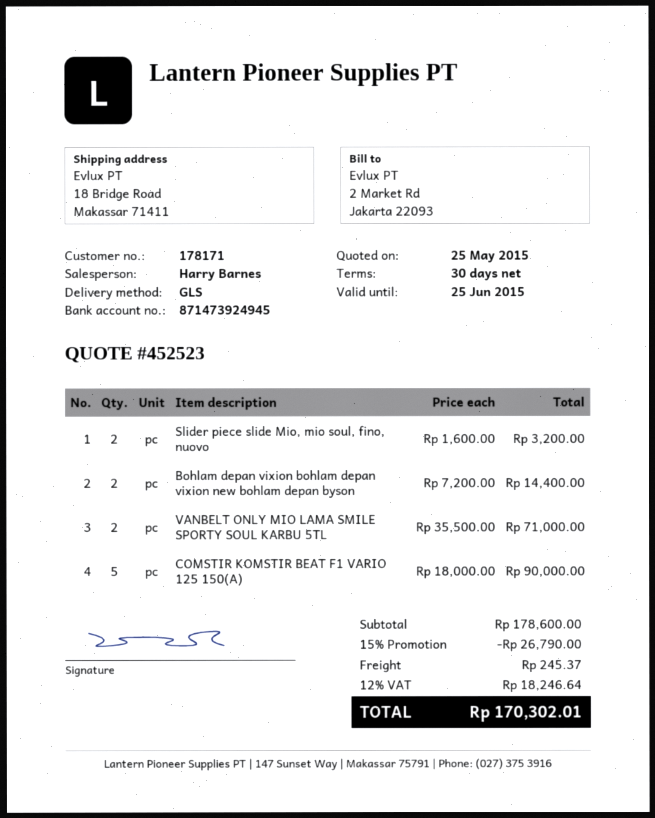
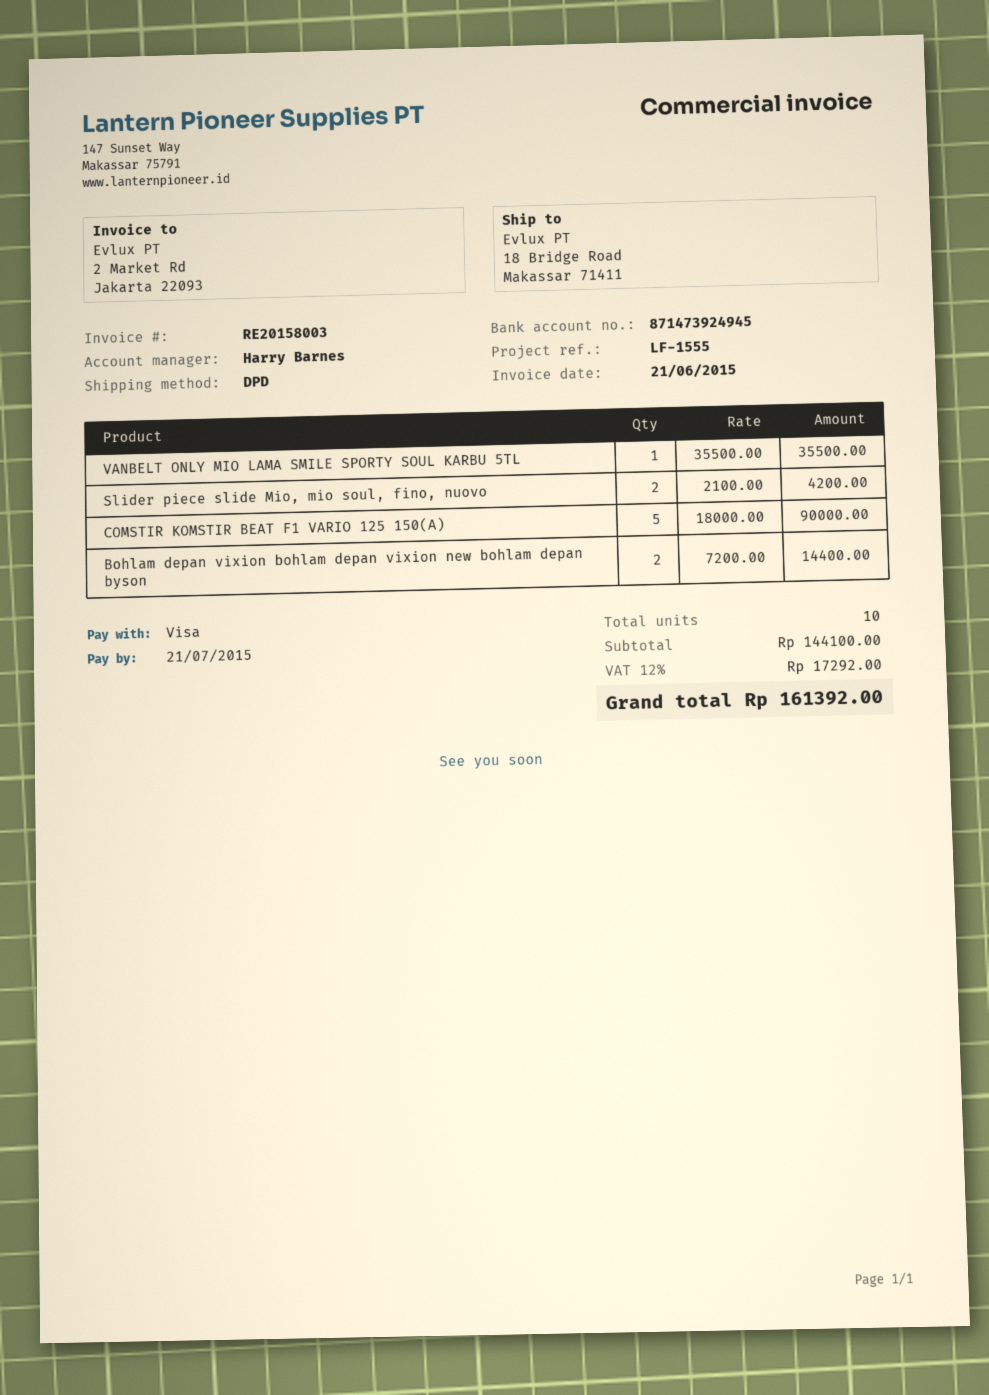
shipping method: GLS -> DPD
Slider piece slide Mio, mio soul, fino, nuovo: 2 x 1600.00 = 3200.00 -> 2 x 2100.00 = 4200.00
VANBELT ONLY MIO LAMA SMILE SPORTY SOUL KARBU 5TL: 2 x 35500.00 = 71000.00 -> 1 x 35500.00 = 35500.00
subtotal: 178600.00 -> 144100.00
discount: 15% = 26790.00 -> none
shipping: 245.37 -> none
tax: 12% = 18246.64 -> 12% = 17292.00
total: 170302.01 -> 161392.00

